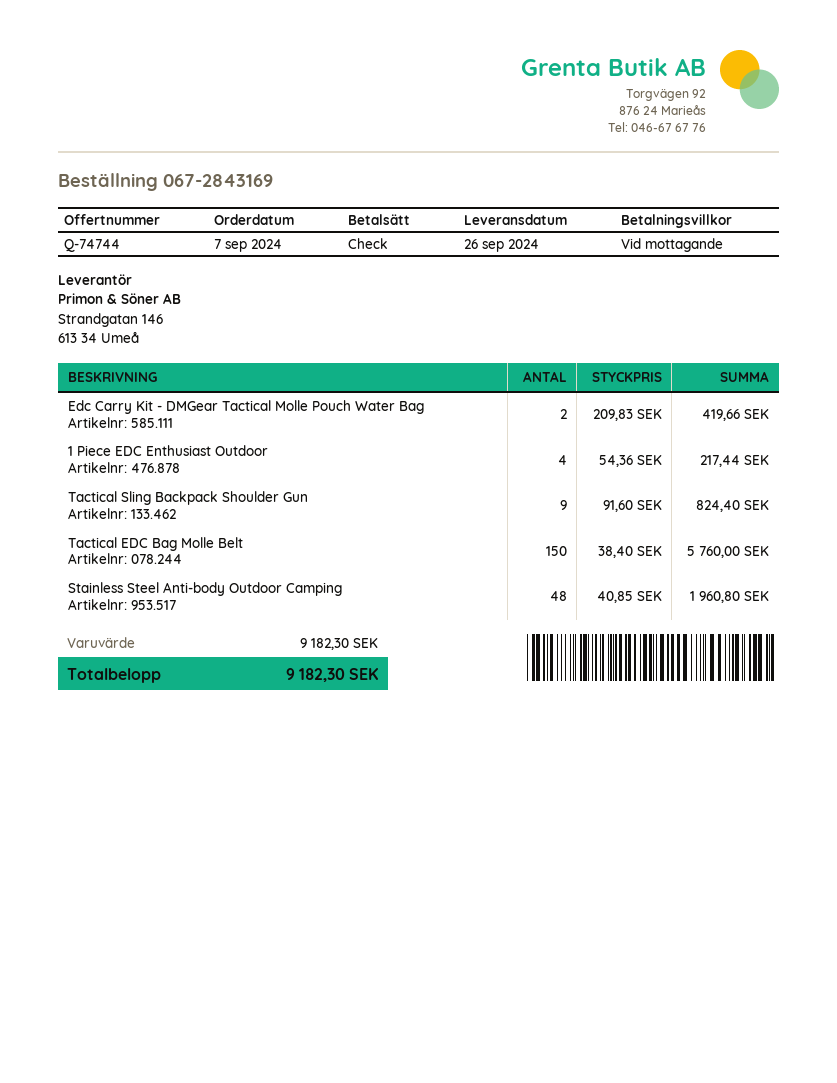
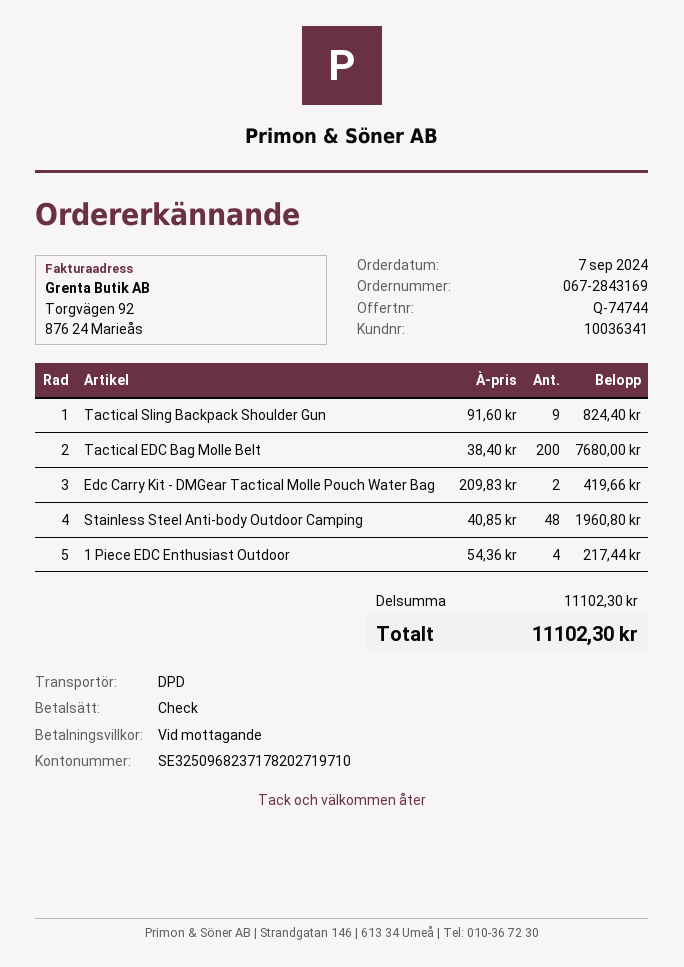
Tactical EDC Bag Molle Belt: 150 x 38.40 = 5760.00 -> 200 x 38.40 = 7680.00
subtotal: 9182.30 -> 11102.30
total: 9182.30 -> 11102.30

